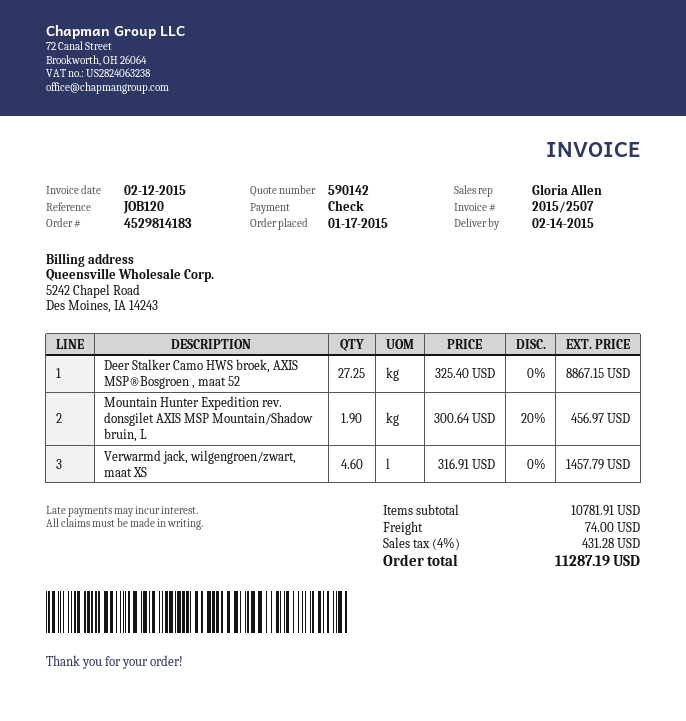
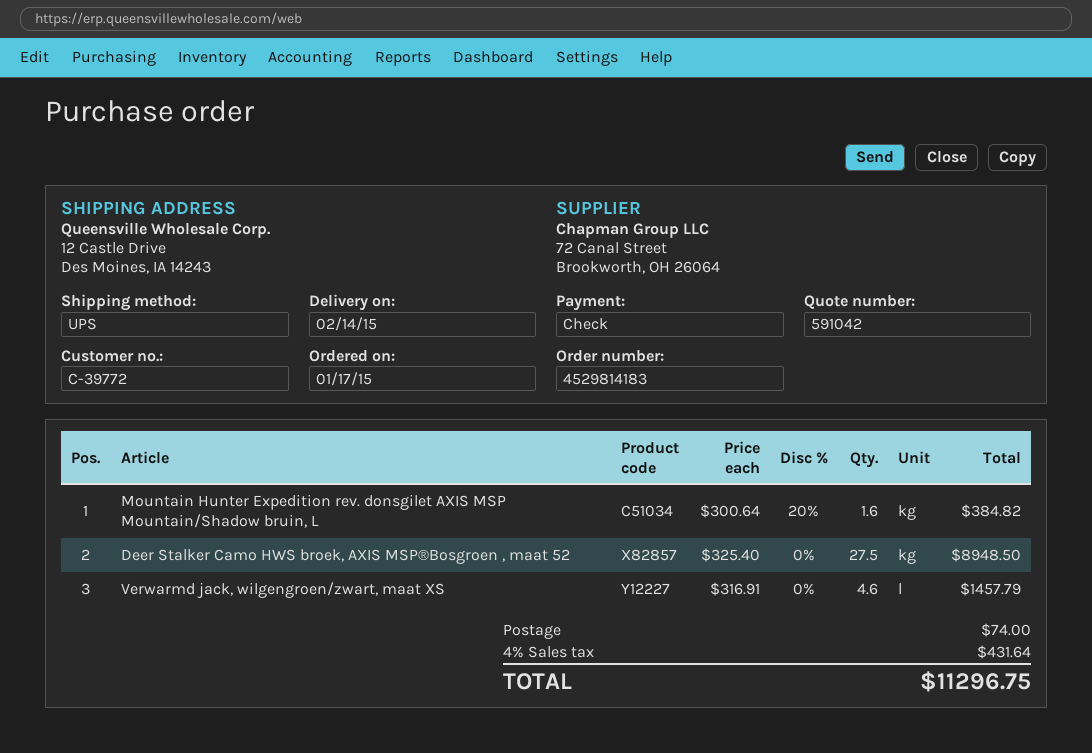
quote number: 590142 -> 591042
Deer Stalker Camo HWS broek, AXIS MSP®Bosgroen , maat 52: 27.25 x 325.40 = 8867.15 -> 27.5 x 325.40 = 8948.50
Mountain Hunter Expedition rev. donsgilet AXIS MSP Mountain/Shadow bruin, L: 1.9 x 300.64 - 20% = 456.97 -> 1.6 x 300.64 - 20% = 384.82
tax: 4% = 431.28 -> 4% = 431.64
total: 11287.19 -> 11296.75

